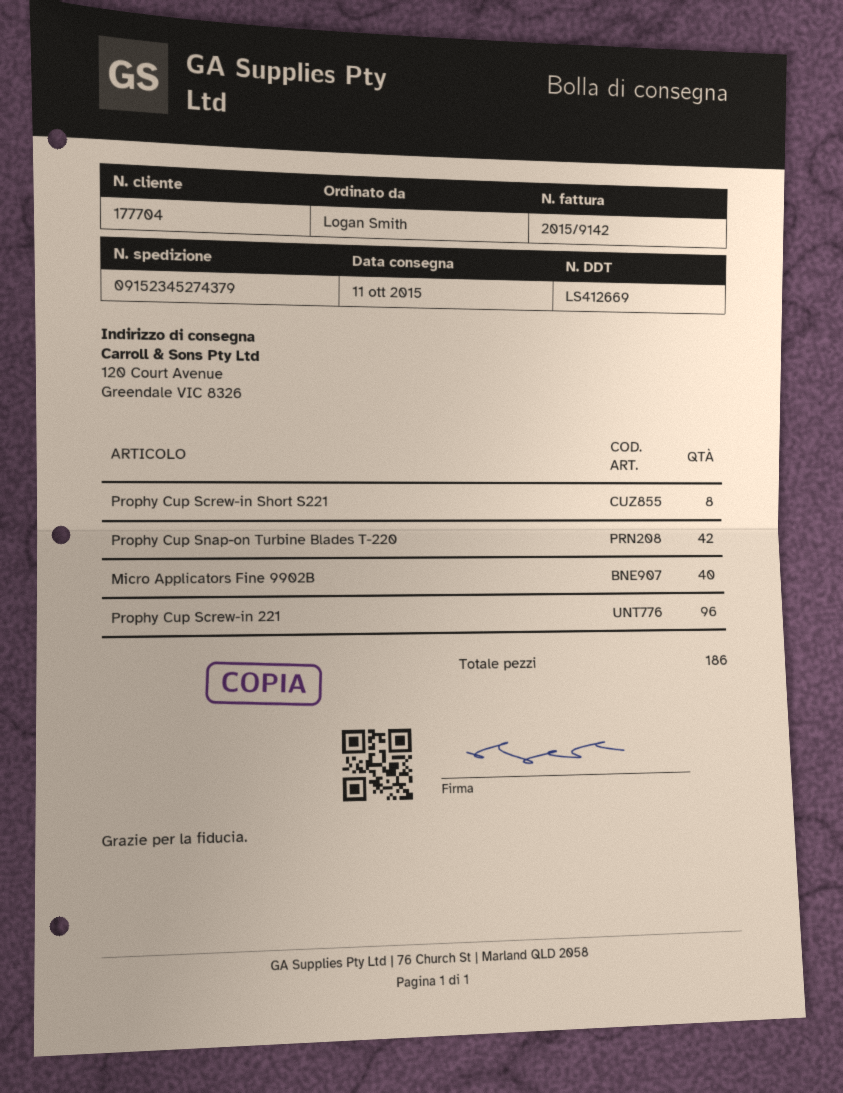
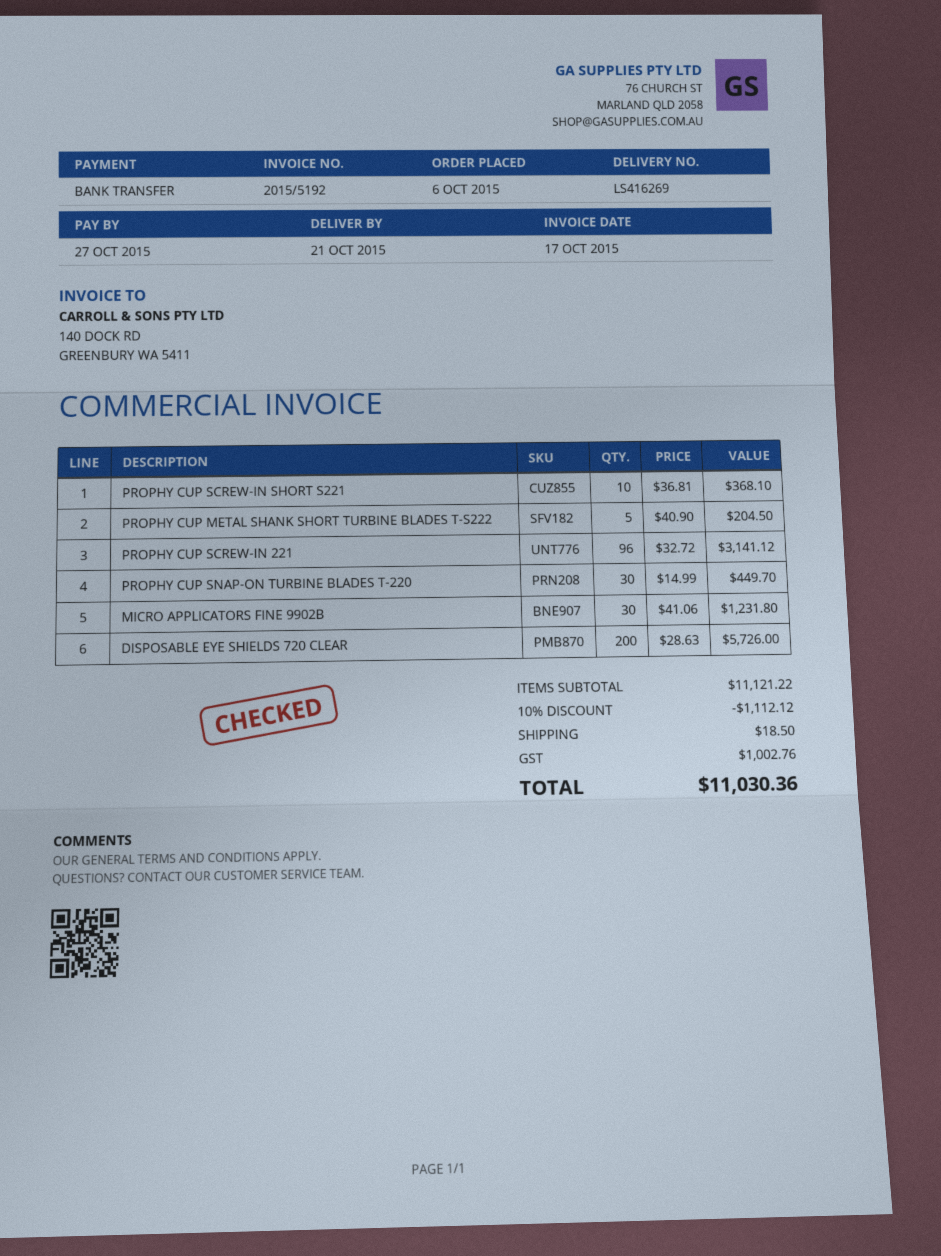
delivery note number: LS412669 -> LS416269
delivery date: 2015-10-11 -> 2015-10-21
invoice number: 2015/9142 -> 2015/5192
Prophy Cup Screw-in Short S221: 8 -> 10
Prophy Cup Snap-on Turbine Blades T-220: 42 -> 30
Micro Applicators Fine 9902B: 40 -> 30
PROPHY CUP METAL SHANK SHORT TURBINE BLADES T-S222: none -> 5
DISPOSABLE EYE SHIELDS 720 CLEAR: none -> 200

